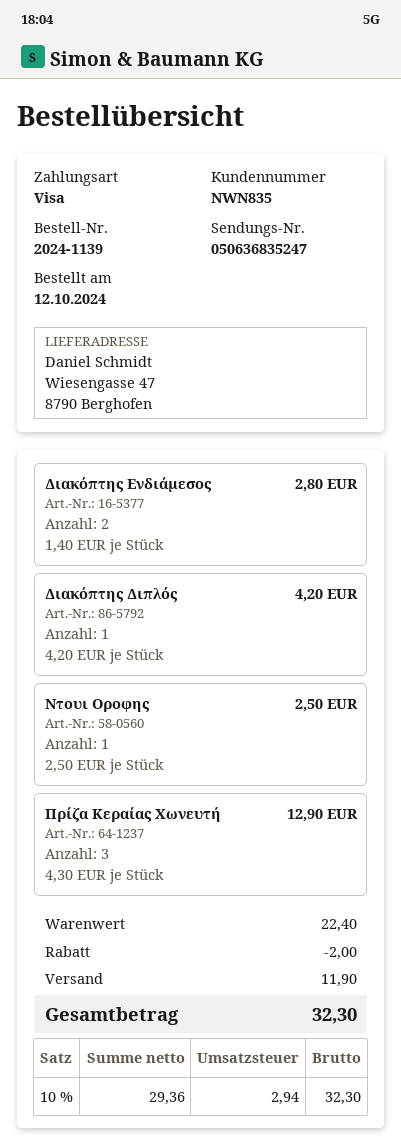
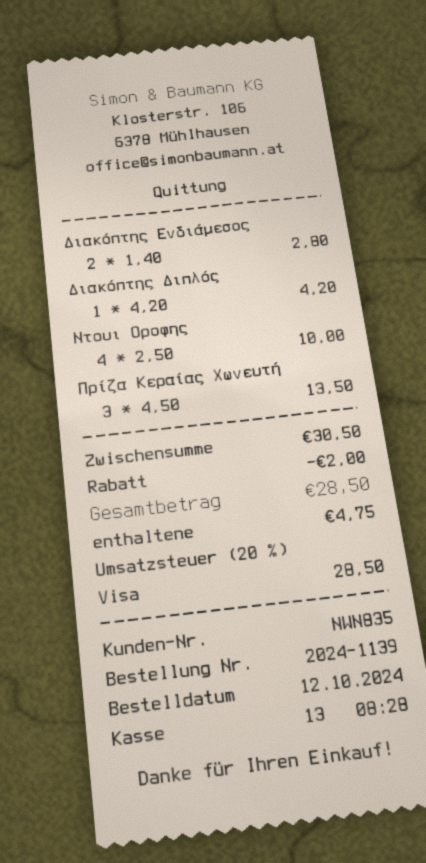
Ντουι Οροφης: 1 x 2.50 = 2.50 -> 4 x 2.50 = 10.00
Πρίζα Κεραίας Χωνευτή: 3 x 4.30 = 12.90 -> 3 x 4.50 = 13.50
subtotal: 22.40 -> 30.50
shipping: 11.90 -> none
tax: 10% = 2.94 -> 20% = 4.75
total: 32.30 -> 28.50

